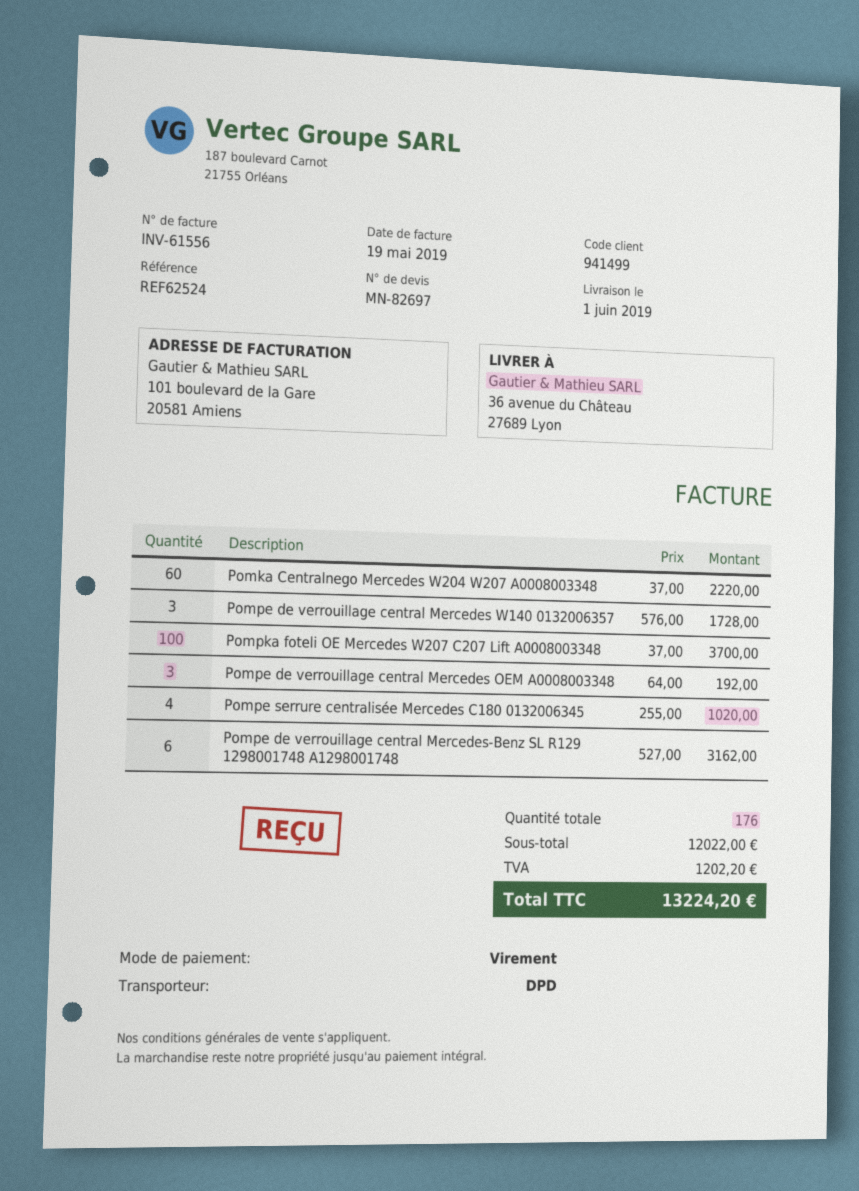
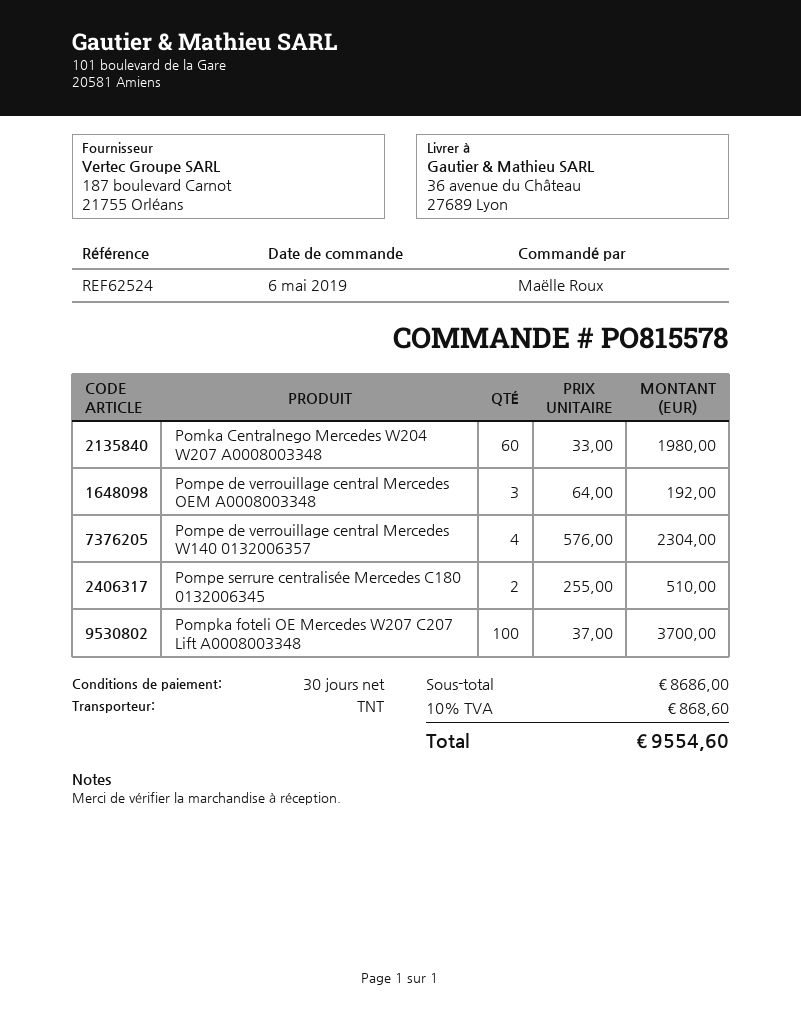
shipping method: DPD -> TNT
Pomka Centralnego Mercedes W204 W207 A0008003348: 60 x 37.00 = 2220.00 -> 60 x 33.00 = 1980.00
Pompe de verrouillage central Mercedes W140 0132006357: 3 x 576.00 = 1728.00 -> 4 x 576.00 = 2304.00
Pompe serrure centralisée Mercedes C180 0132006345: 4 x 255.00 = 1020.00 -> 2 x 255.00 = 510.00
Pompe de verrouillage central Mercedes-Benz SL R129 1298001748 A1298001748: 6 x 527.00 = 3162.00 -> none
subtotal: 12022.00 -> 8686.00
tax: 1202.20 -> 868.60
total: 13224.20 -> 9554.60

